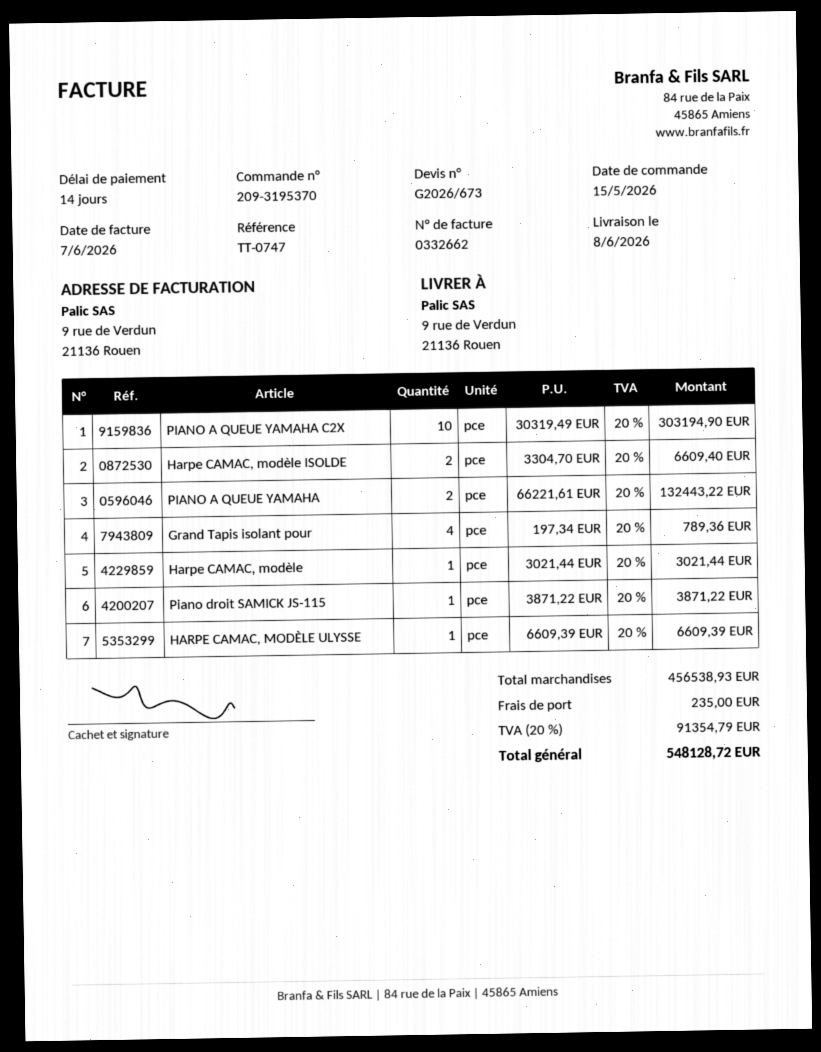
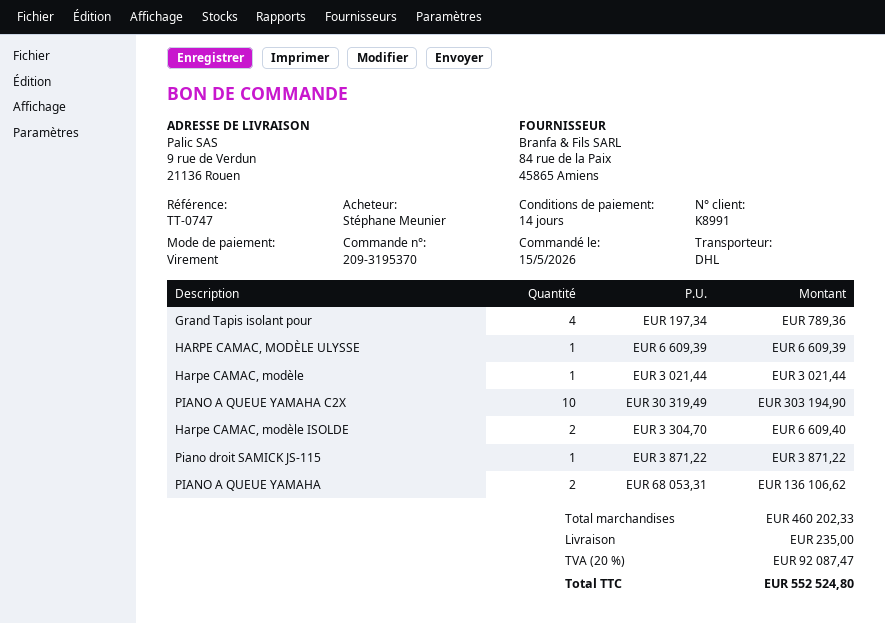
PIANO A QUEUE YAMAHA: 2 x 66221.61 = 132443.22 -> 2 x 68053.31 = 136106.62
subtotal: 456538.93 -> 460202.33
tax: 20% = 91354.79 -> 20% = 92087.47
total: 548128.72 -> 552524.80

